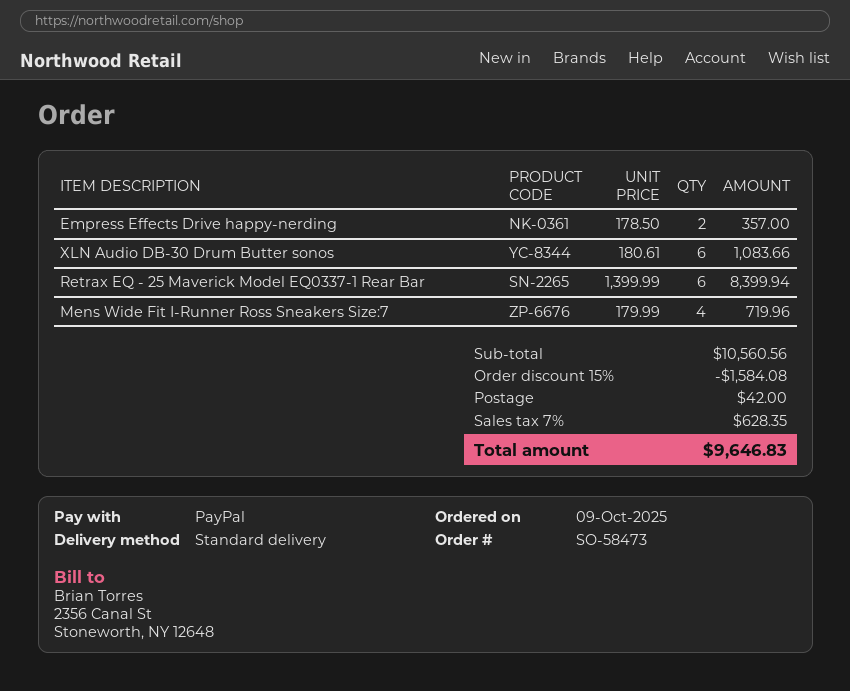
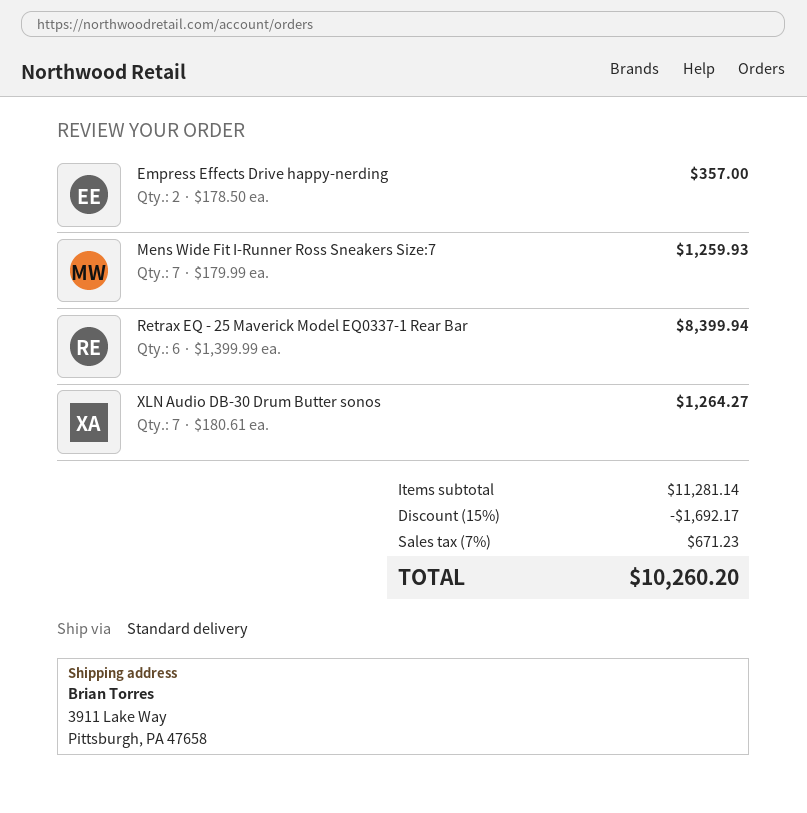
XLN Audio DB-30 Drum Butter sonos: 6 x 180.61 = 1083.66 -> 7 x 180.61 = 1264.27
Mens Wide Fit I-Runner Ross Sneakers Size:7: 4 x 179.99 = 719.96 -> 7 x 179.99 = 1259.93
subtotal: 10560.56 -> 11281.14
discount: 15% = 1584.08 -> 15% = 1692.17
shipping: 42.00 -> none
tax: 7% = 628.35 -> 7% = 671.23
total: 9646.83 -> 10260.20

